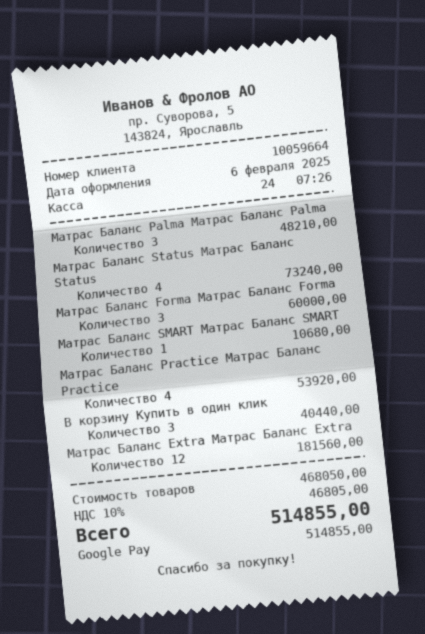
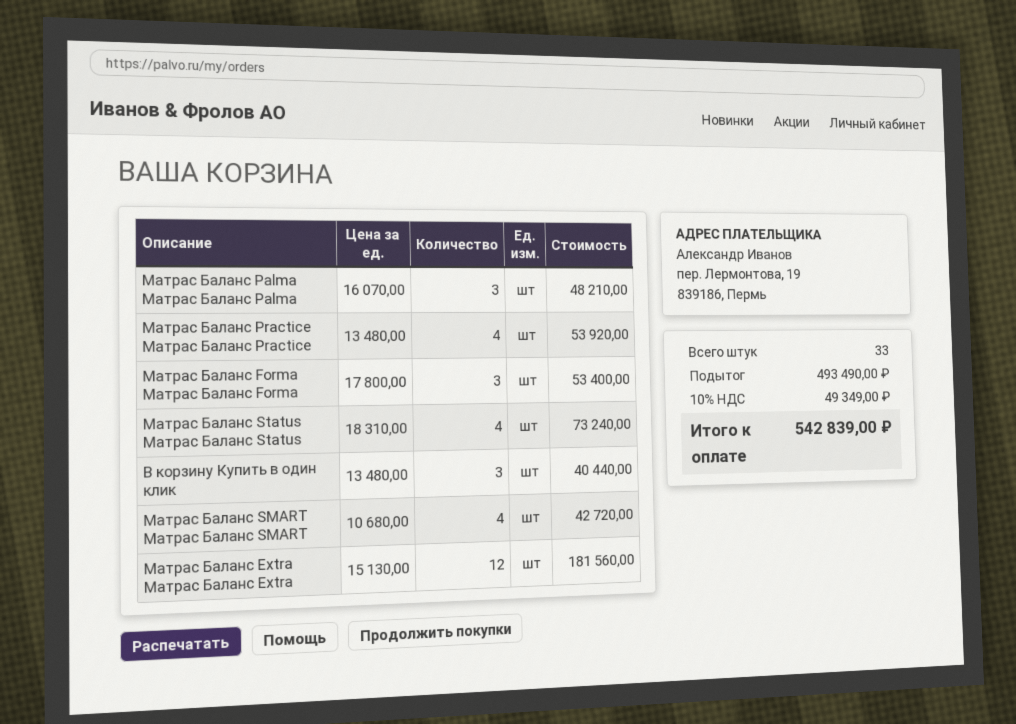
Матрас Баланс Forma Матрас Баланс Forma: 3 for 60000.00 -> 3 for 53400.00
Матрас Баланс SMART Матрас Баланс SMART: 1 for 10680.00 -> 4 for 42720.00
subtotal: 468050.00 -> 493490.00
tax: 10% = 46805.00 -> 10% = 49349.00
total: 514855.00 -> 542839.00

